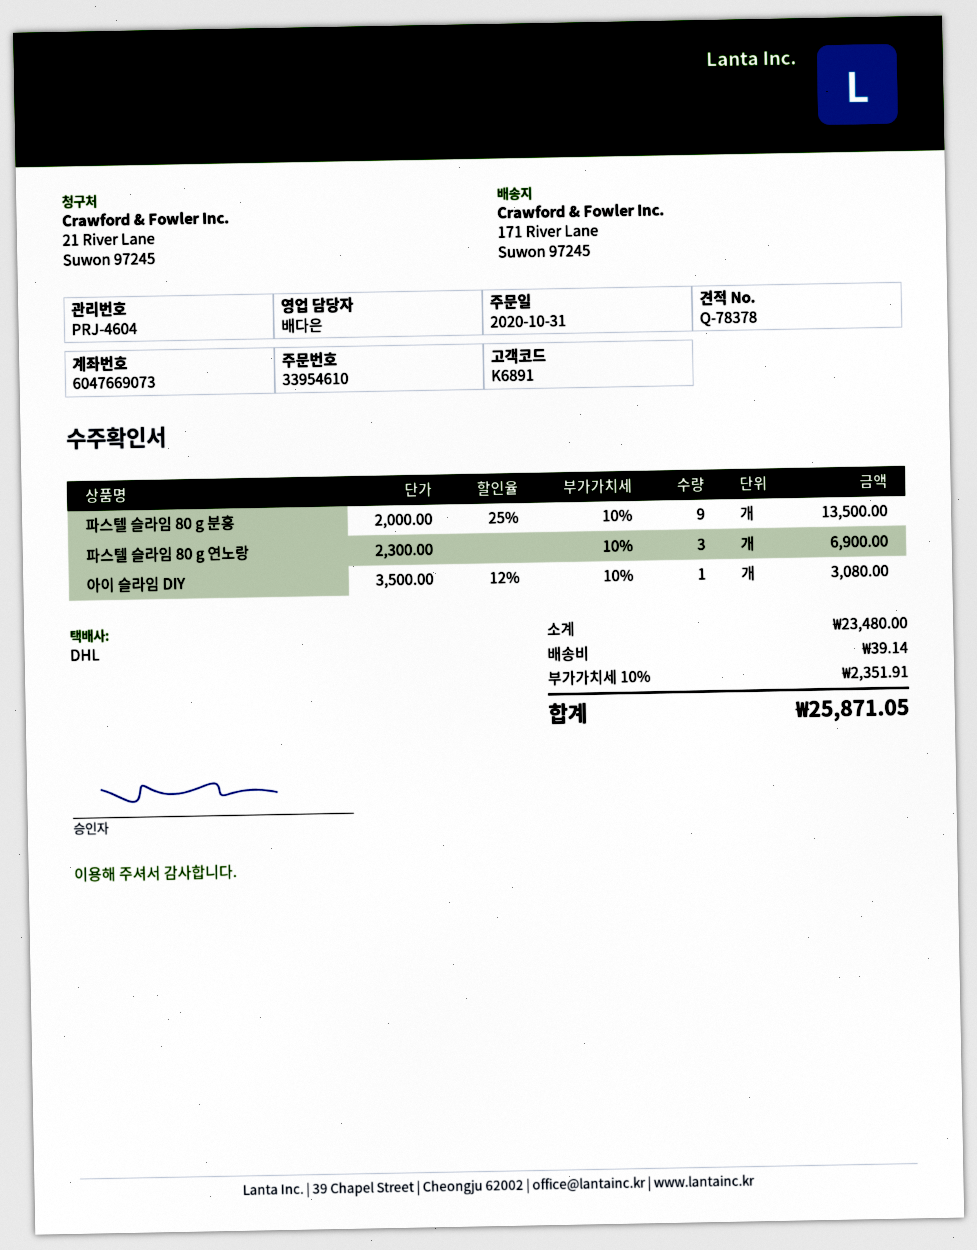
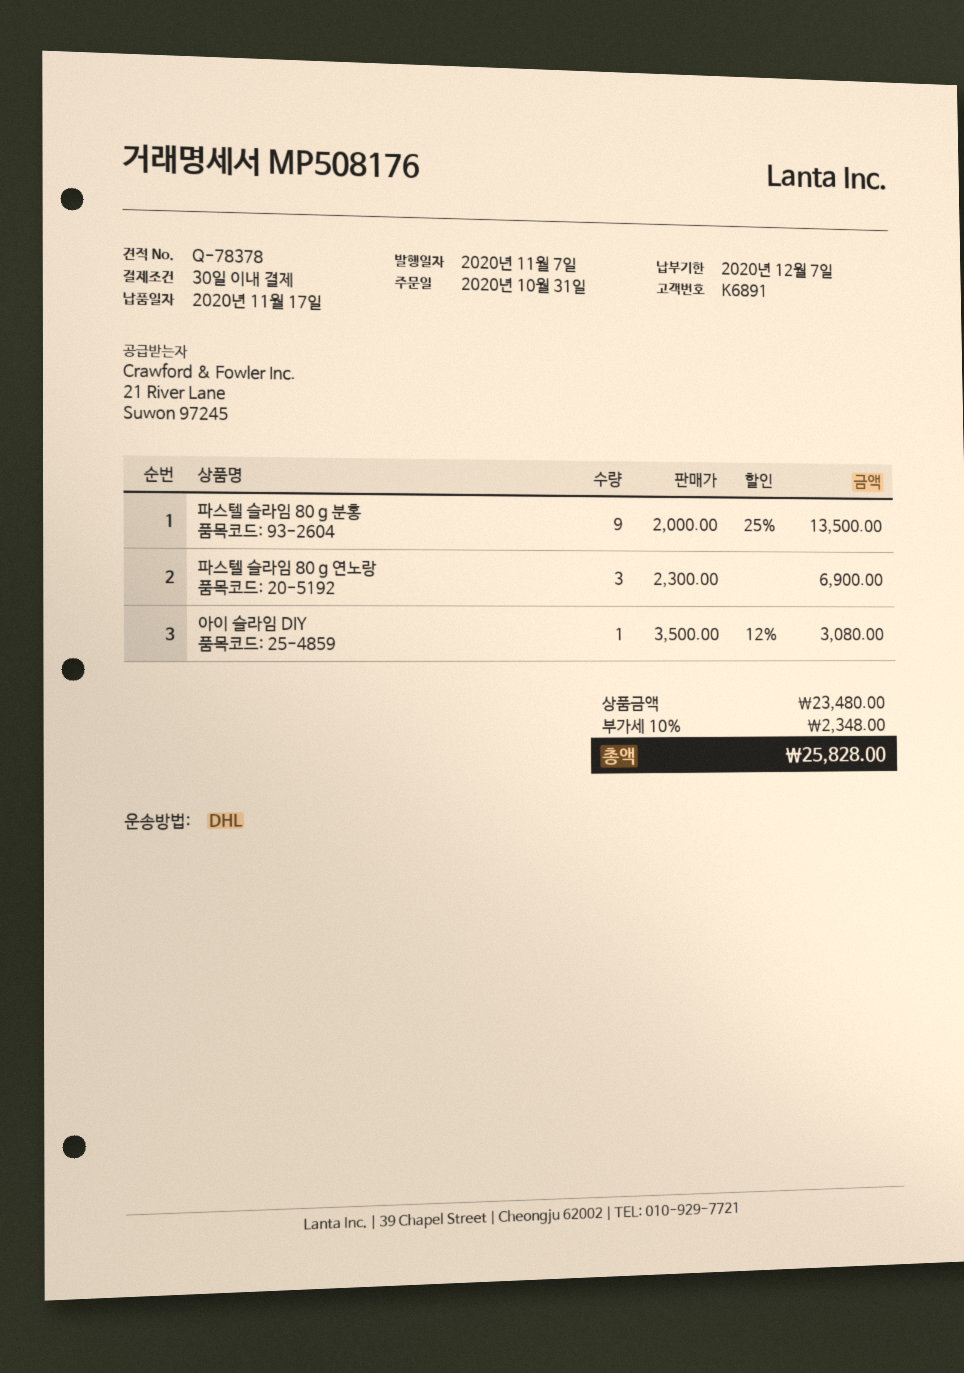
shipping: 39.14 -> none
tax: 10% = 2351.91 -> 10% = 2348.00
total: 25871.05 -> 25828.00

